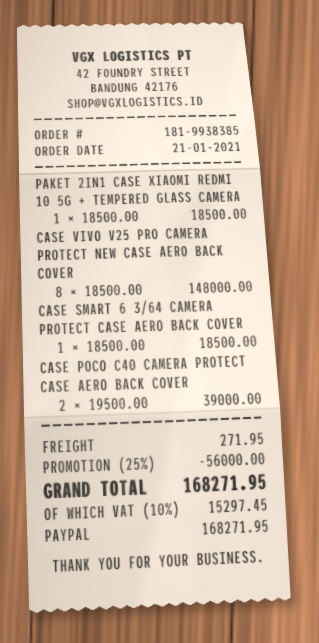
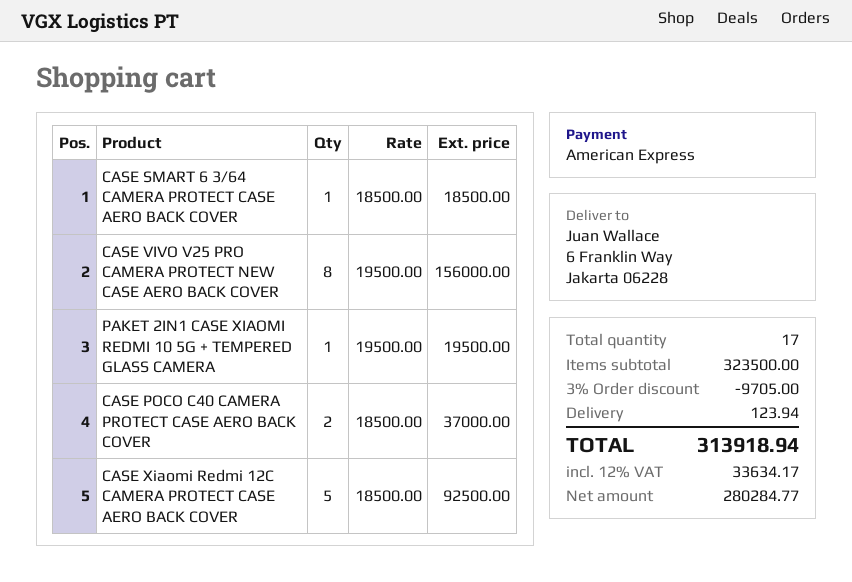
payment method: PayPal -> American Express
PAKET 2IN1 CASE XIAOMI REDMI 10 5G + TEMPERED GLASS CAMERA: 1 x 18500.00 = 18500.00 -> 1 x 19500.00 = 19500.00
CASE VIVO V25 PRO CAMERA PROTECT NEW CASE AERO BACK COVER: 8 x 18500.00 = 148000.00 -> 8 x 19500.00 = 156000.00
CASE POCO C40 CAMERA PROTECT CASE AERO BACK COVER: 2 x 19500.00 = 39000.00 -> 2 x 18500.00 = 37000.00
CASE Xiaomi Redmi 12C CAMERA PROTECT CASE AERO BACK COVER: none -> 5 x 18500.00 = 92500.00
discount: 25% = 56000.00 -> 3% = 9705.00
shipping: 271.95 -> 123.94
tax: 10% = 15297.45 -> 12% = 33634.17
total: 168271.95 -> 313918.94

